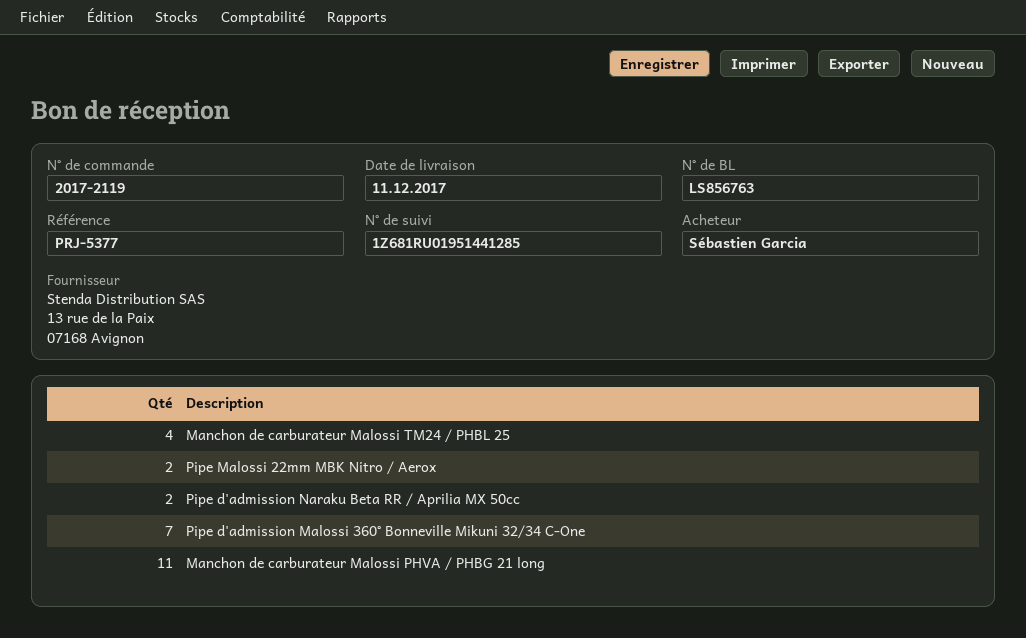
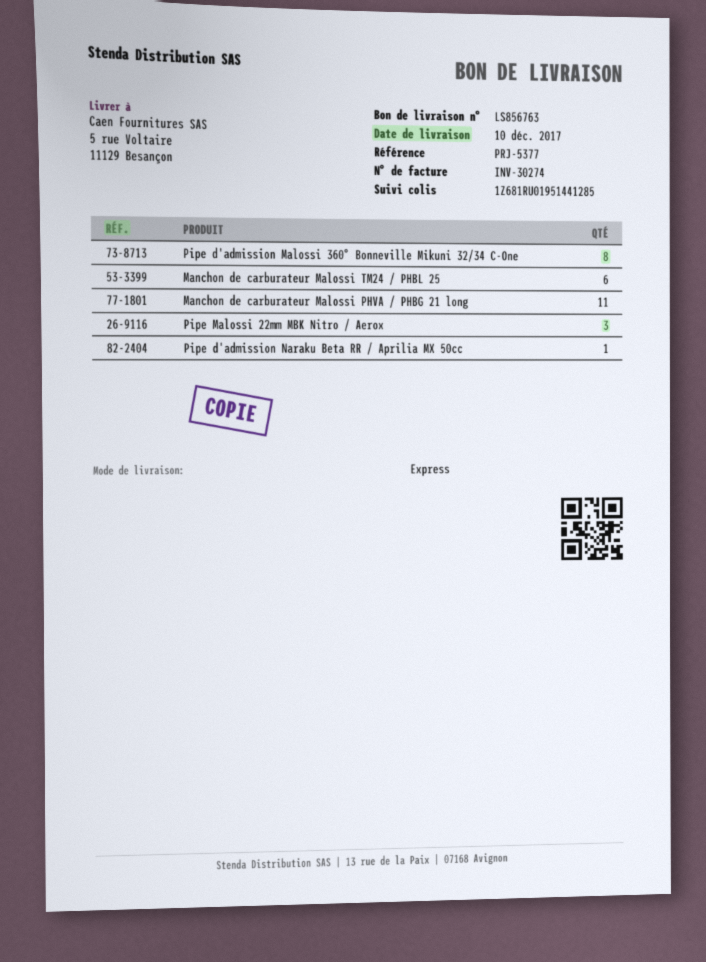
delivery date: 2017-12-11 -> 2017-12-10
Manchon de carburateur Malossi TM24 / PHBL 25: 4 -> 6
Pipe Malossi 22mm MBK Nitro / Aerox: 2 -> 3
Pipe d'admission Naraku Beta RR / Aprilia MX 50cc: 2 -> 1
Pipe d'admission Malossi 360° Bonneville Mikuni 32/34 C-One: 7 -> 8

